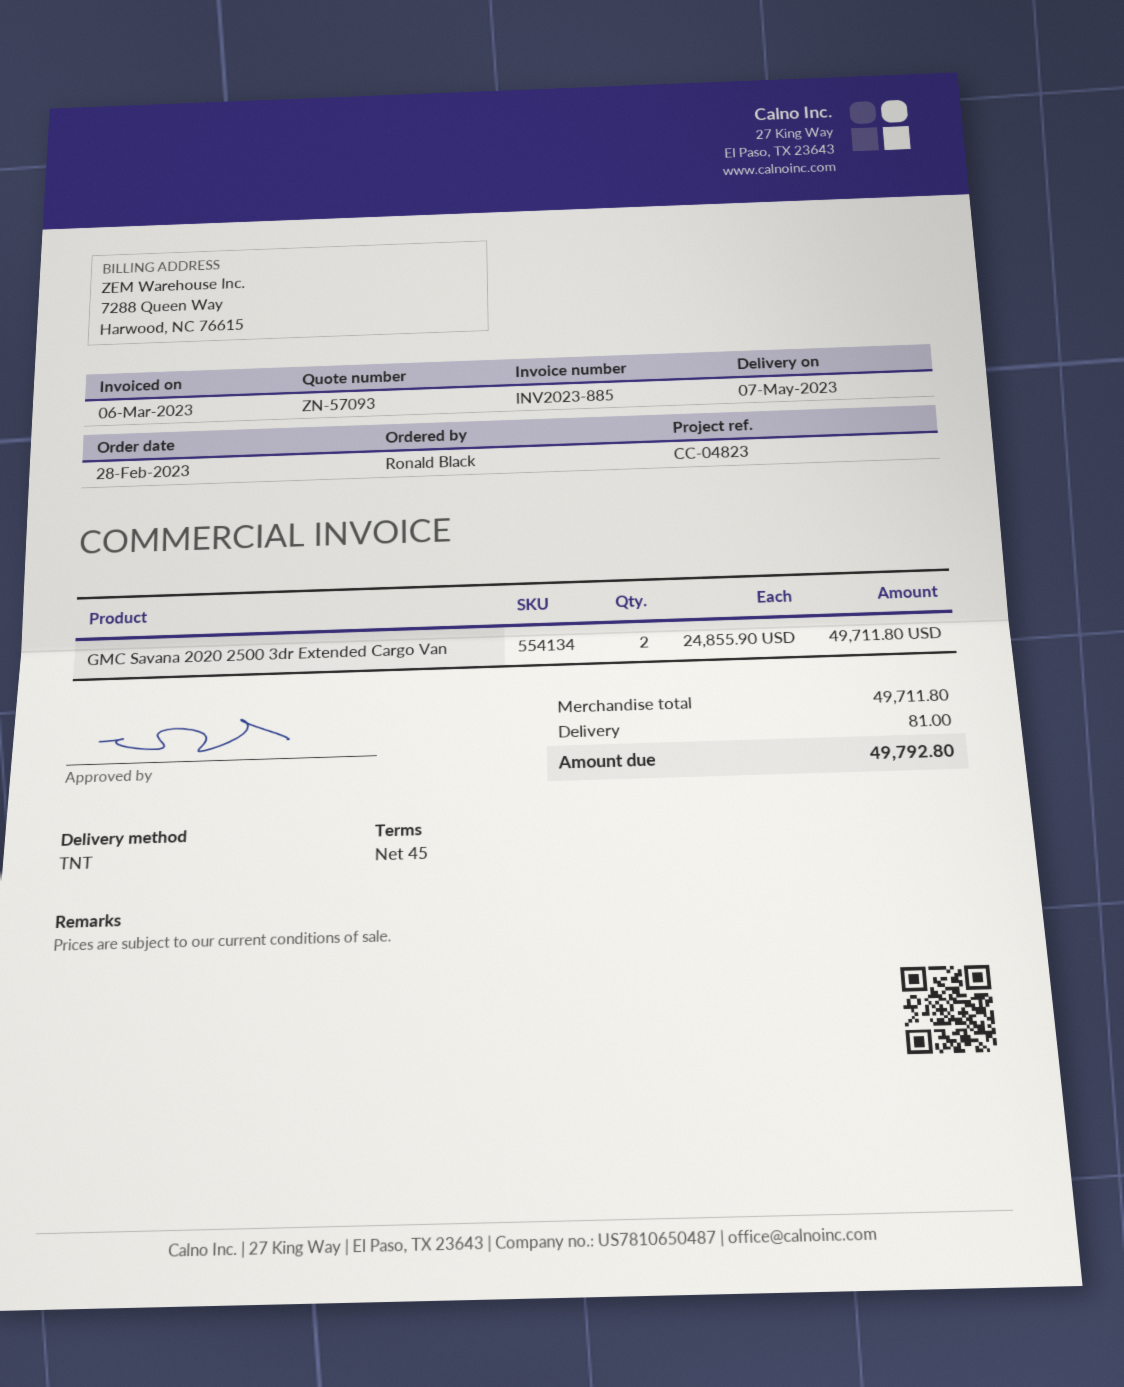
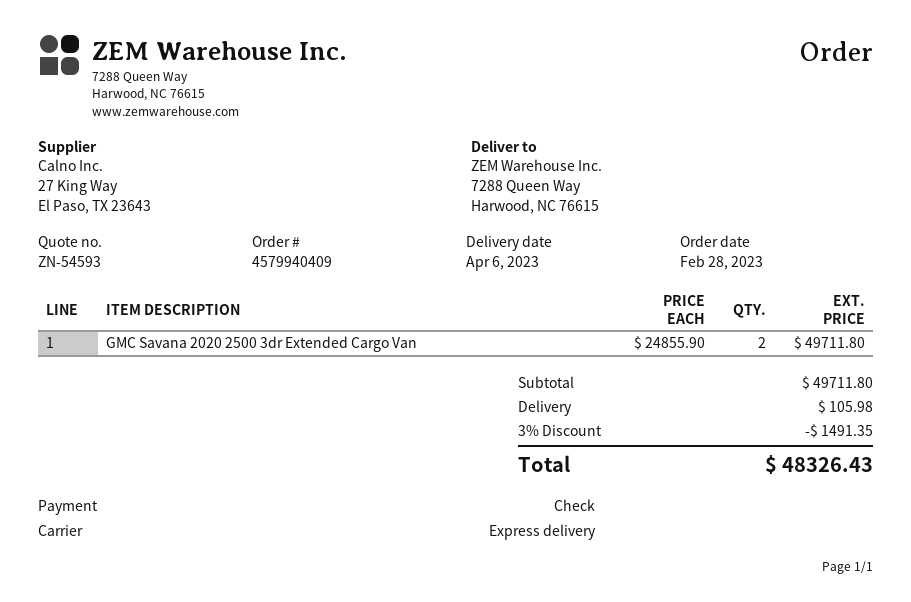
quote number: ZN-57093 -> ZN-54593
delivery date: 2023-05-07 -> 2023-04-06
shipping method: TNT -> express
discount: none -> 3% = 1491.35
shipping: 81.00 -> 105.98
total: 49792.80 -> 48326.43

